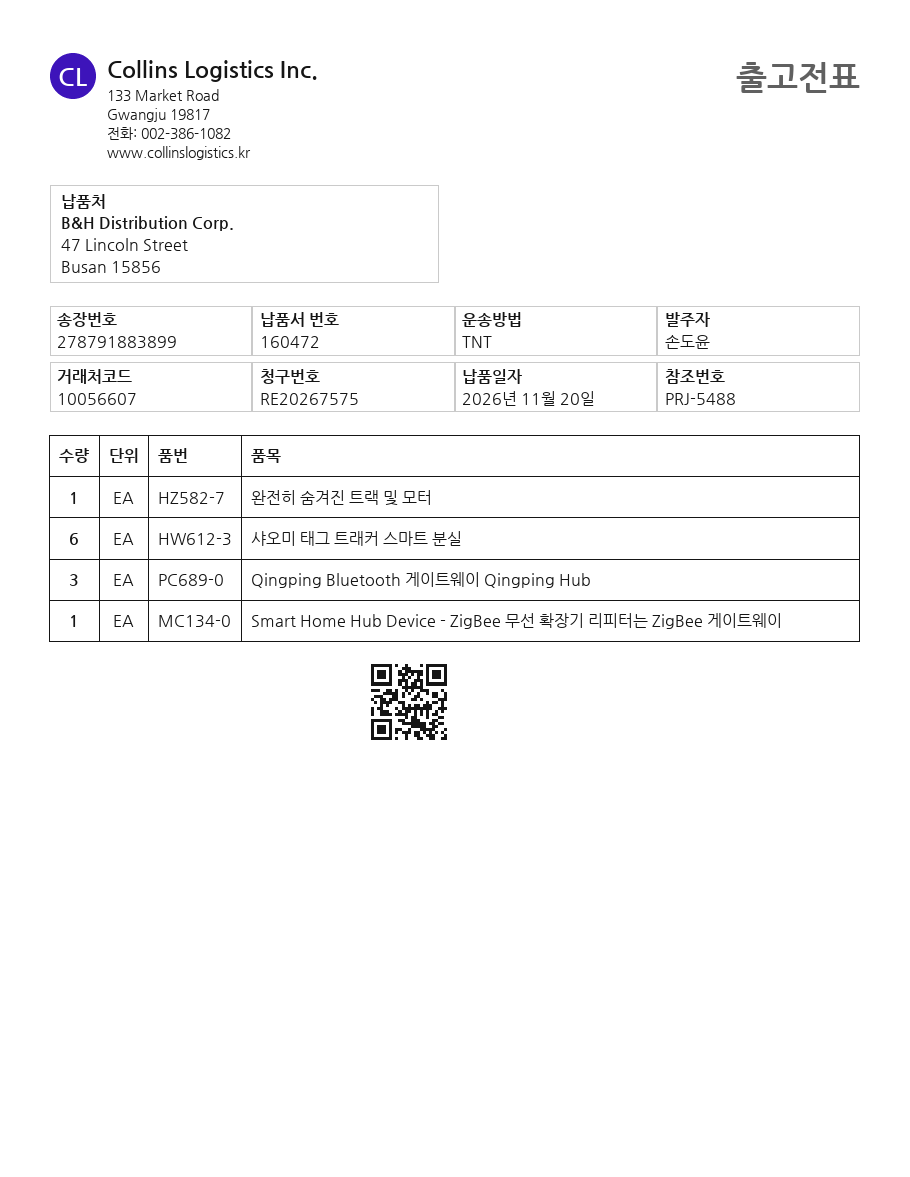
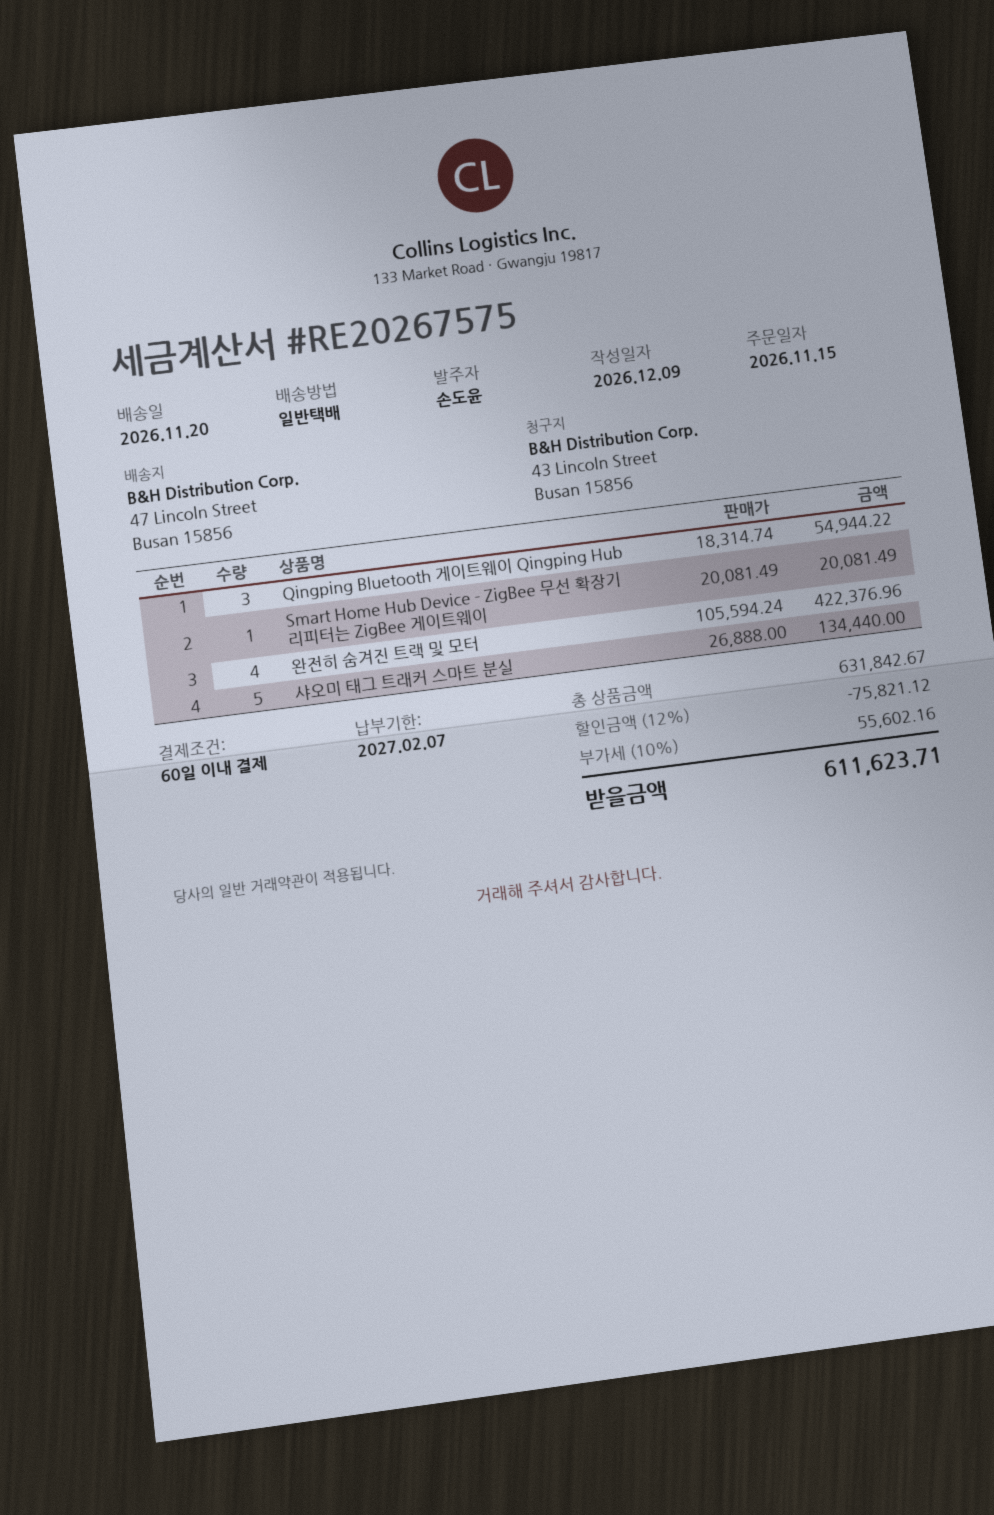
shipping method: TNT -> standard
완전히 숨겨진 트랙 및 모터: 1 -> 4
샤오미 태그 트래커 스마트 분실: 6 -> 5

